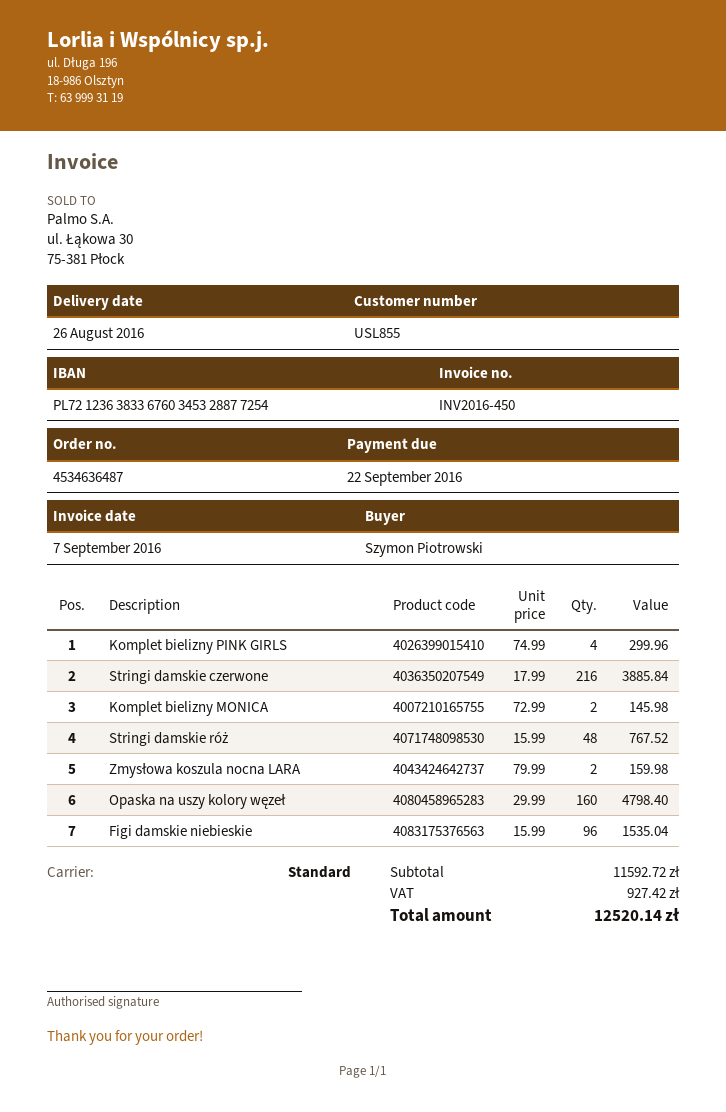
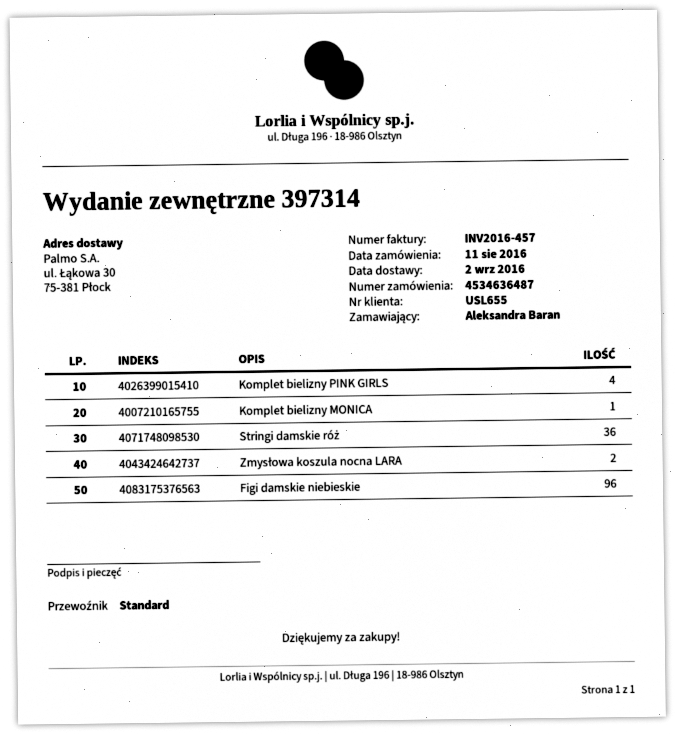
delivery date: 2016-08-26 -> 2016-09-02
invoice number: INV2016-450 -> INV2016-457
customer number: USL855 -> USL655
ordered by: Szymon Piotrowski -> Aleksandra Baran
Stringi damskie czerwone: 216 -> none
Komplet bielizny MONICA: 2 -> 1
Stringi damskie róż: 48 -> 36
Opaska na uszy kolory węzeł: 160 -> none

